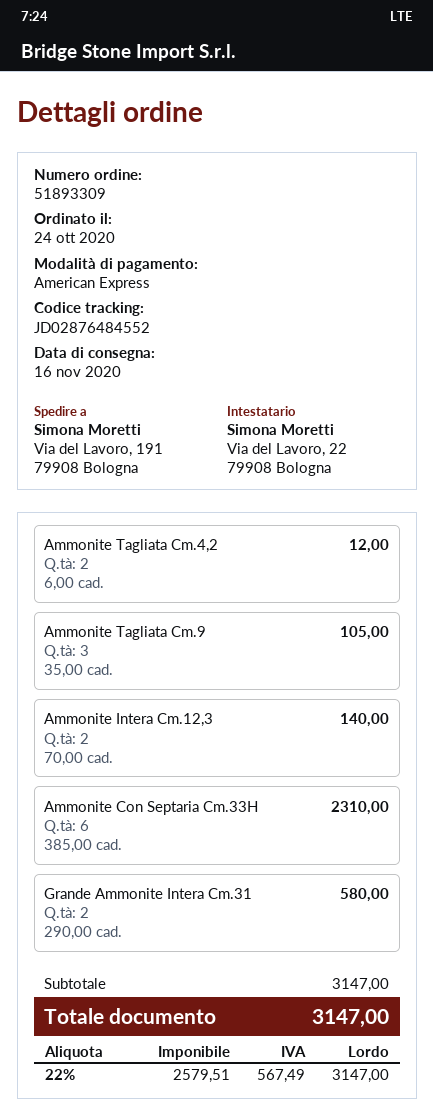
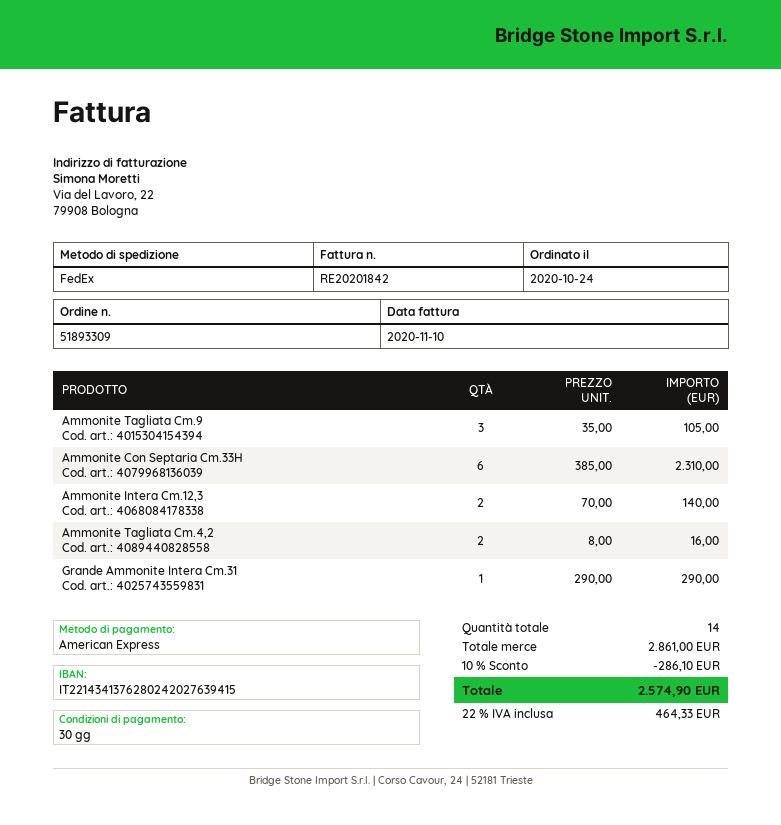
Ammonite Tagliata Cm.4,2: 2 x 6.00 = 12.00 -> 2 x 8.00 = 16.00
Grande Ammonite Intera Cm.31: 2 x 290.00 = 580.00 -> 1 x 290.00 = 290.00
subtotal: 3147.00 -> 2861.00
discount: none -> 10% = 286.10
tax: 22% = 567.49 -> 22% = 464.33
total: 3147.00 -> 2574.90

